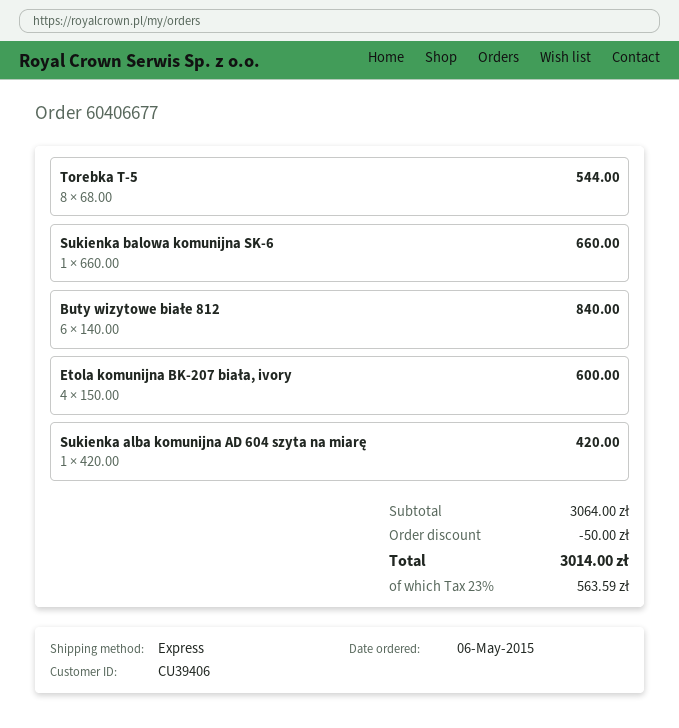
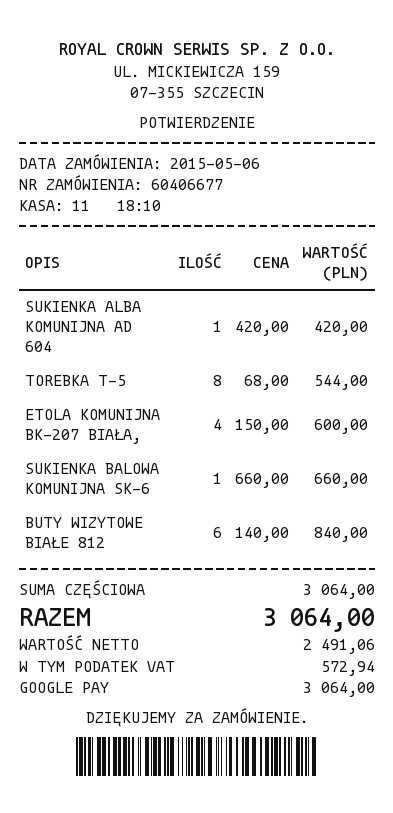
discount: 50.00 -> none
tax: 563.59 -> 572.94
total: 3014.00 -> 3064.00

